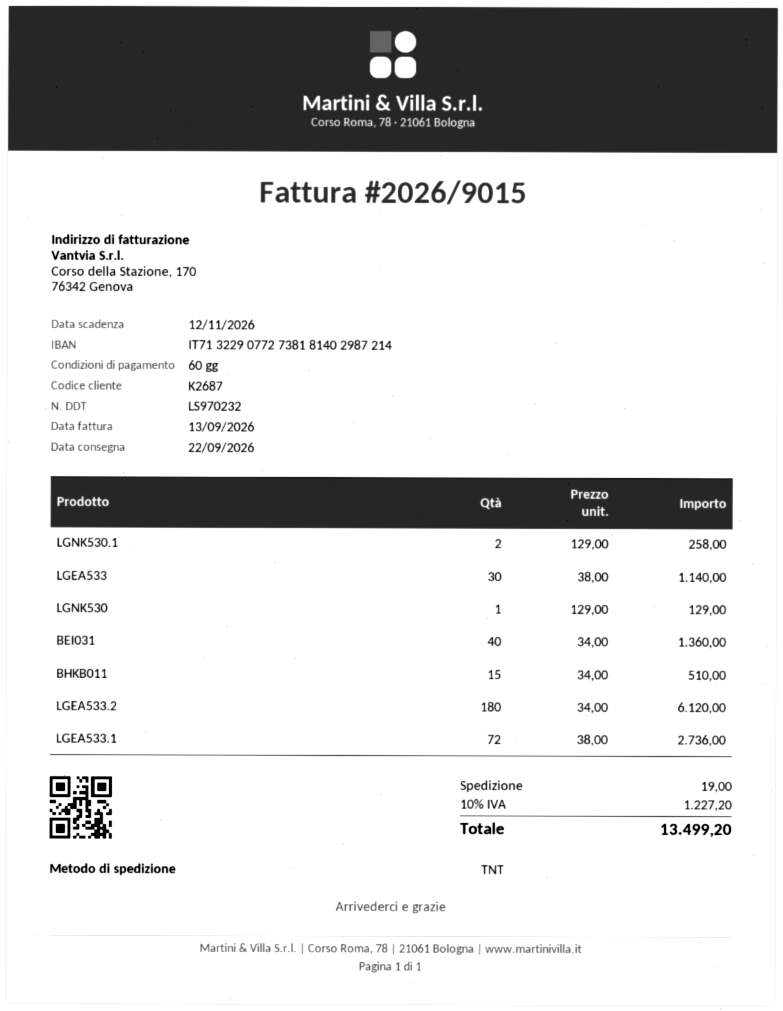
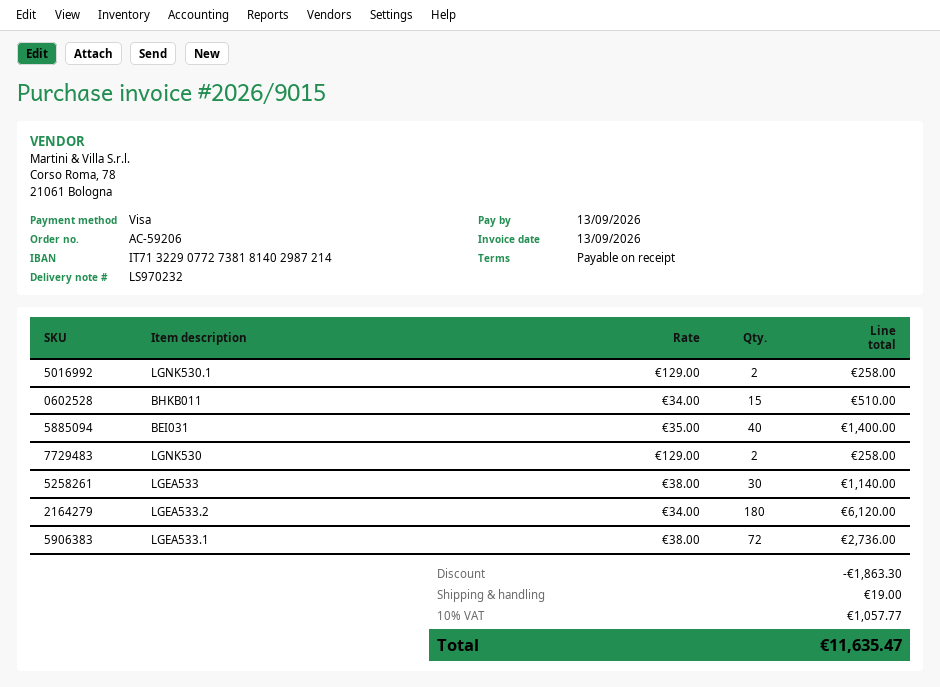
payment terms: 60 days -> on receipt
due date: 2026-11-12 -> 2026-09-13
LGNK530: 1 x 129.00 = 129.00 -> 2 x 129.00 = 258.00
BEI031: 40 x 34.00 = 1360.00 -> 40 x 35.00 = 1400.00
discount: none -> 1863.30
tax: 10% = 1227.20 -> 10% = 1057.77
total: 13499.20 -> 11635.47

